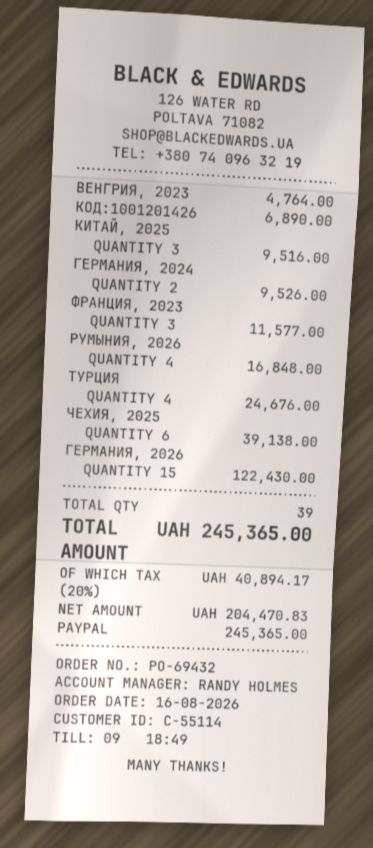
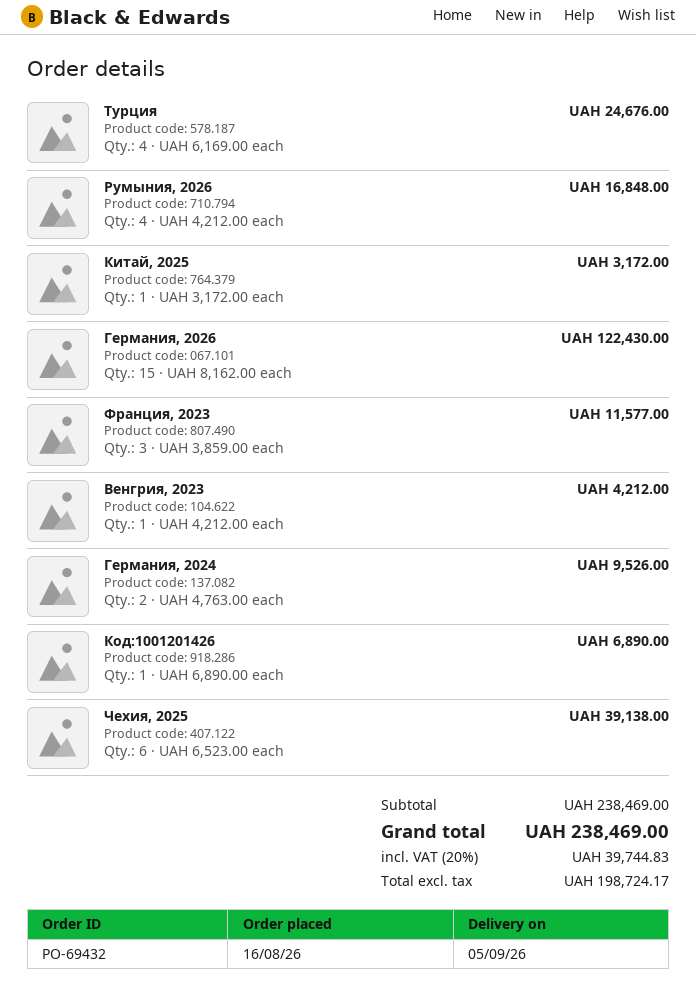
ВЕНГРИЯ, 2023: 1 for 4764.00 -> 1 for 4212.00
КИТАЙ, 2025: 3 for 9516.00 -> 1 for 3172.00
net: 204470.83 -> 198724.17
tax: 20% = 40894.17 -> 20% = 39744.83
total: 245365.00 -> 238469.00

